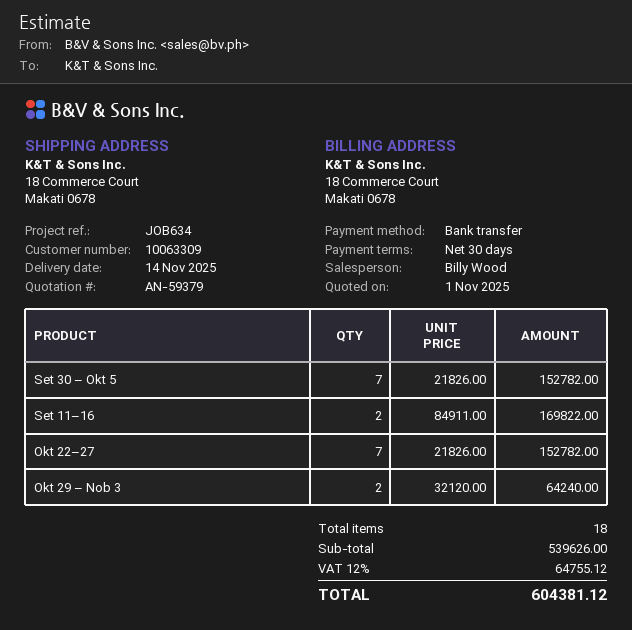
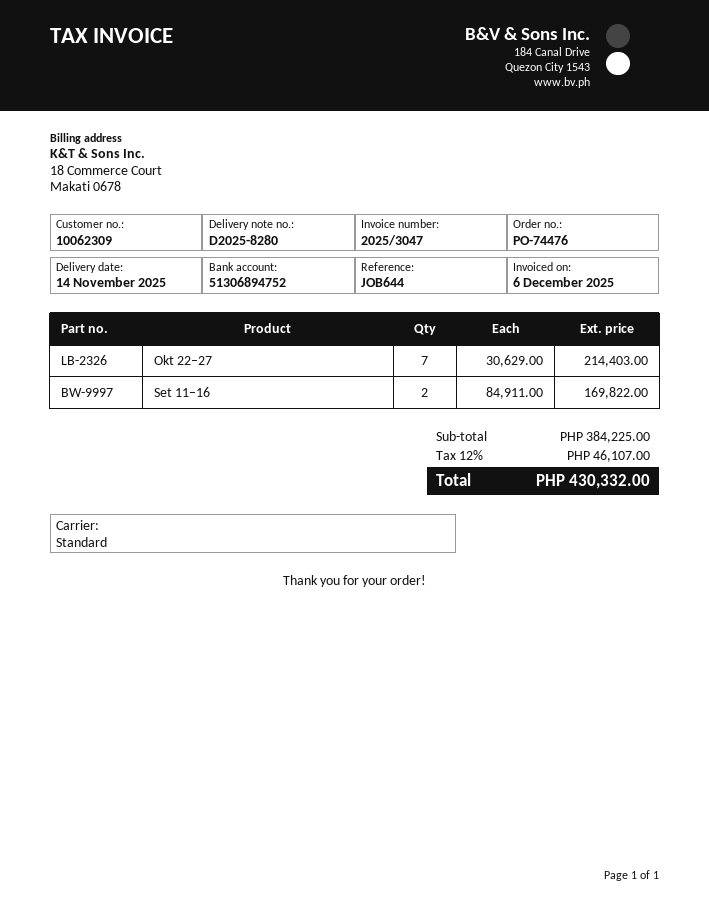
customer number: 10063309 -> 10062309
reference: JOB634 -> JOB644
Set 30 – Okt 5: 7 x 21826.00 = 152782.00 -> none
Okt 22–27: 7 x 21826.00 = 152782.00 -> 7 x 30629.00 = 214403.00
Okt 29 – Nob 3: 2 x 32120.00 = 64240.00 -> none
subtotal: 539626.00 -> 384225.00
tax: 12% = 64755.12 -> 12% = 46107.00
total: 604381.12 -> 430332.00

